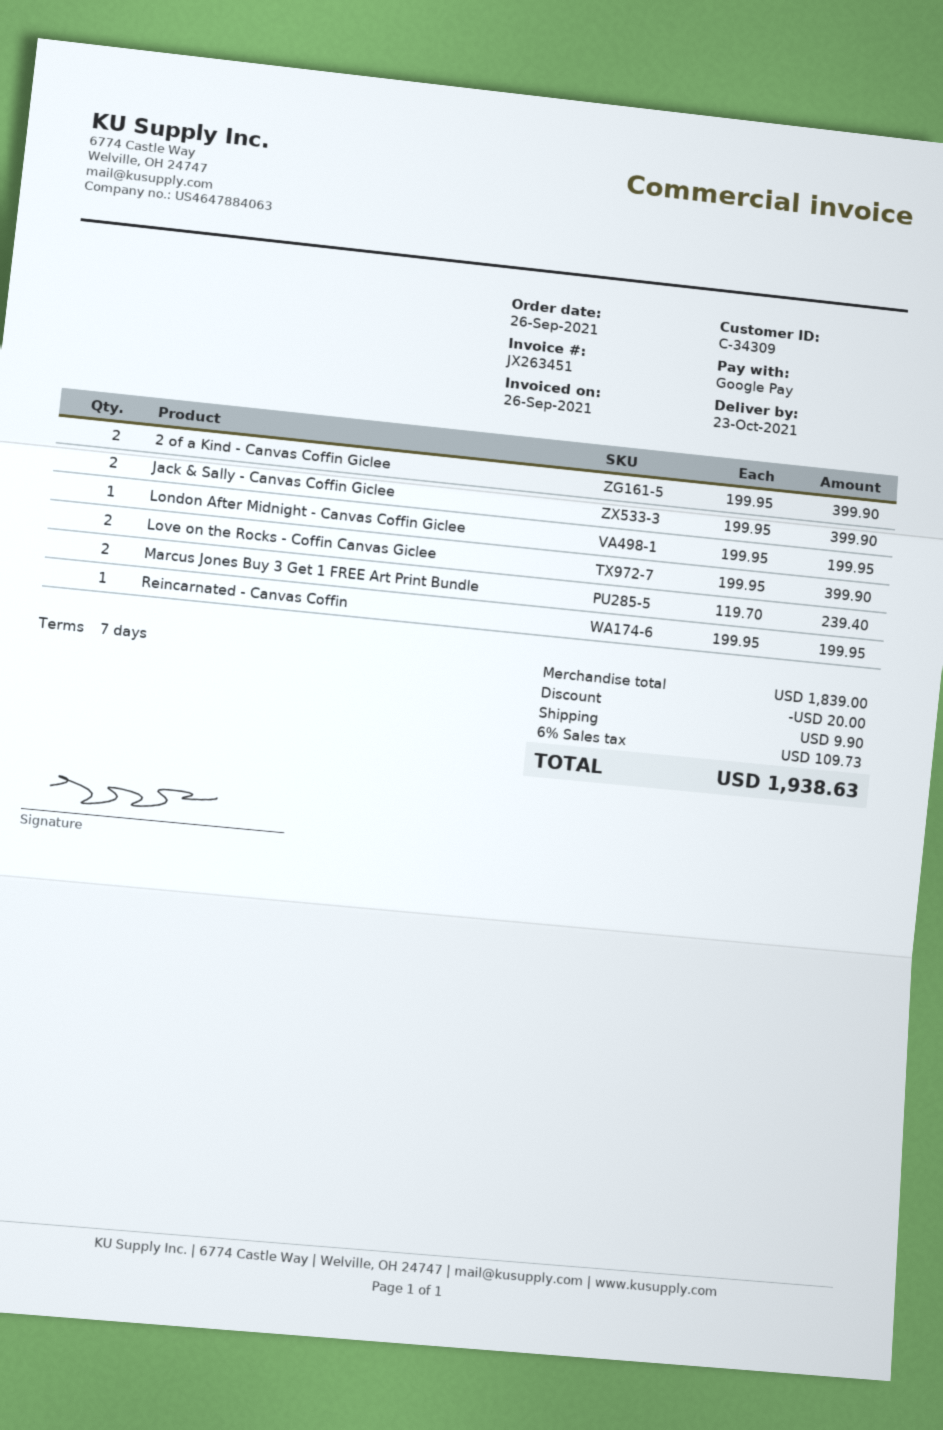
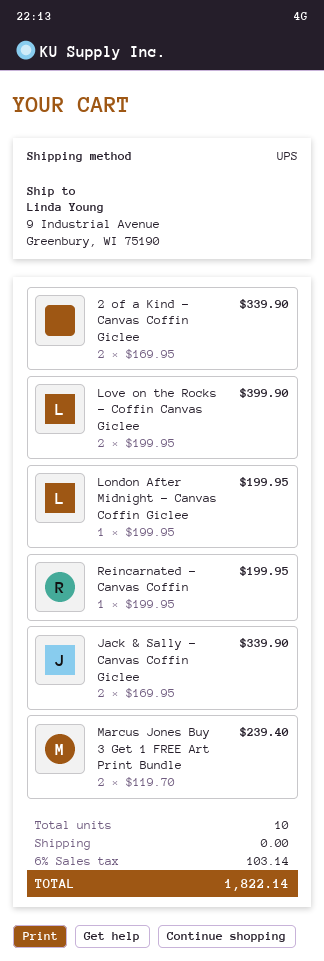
2 of a Kind - Canvas Coffin Giclee: 2 x 199.95 = 399.90 -> 2 x 169.95 = 339.90
Jack & Sally - Canvas Coffin Giclee: 2 x 199.95 = 399.90 -> 2 x 169.95 = 339.90
discount: 20.00 -> none
shipping: 9.90 -> 0.00
tax: 6% = 109.73 -> 6% = 103.14
total: 1938.63 -> 1822.14

